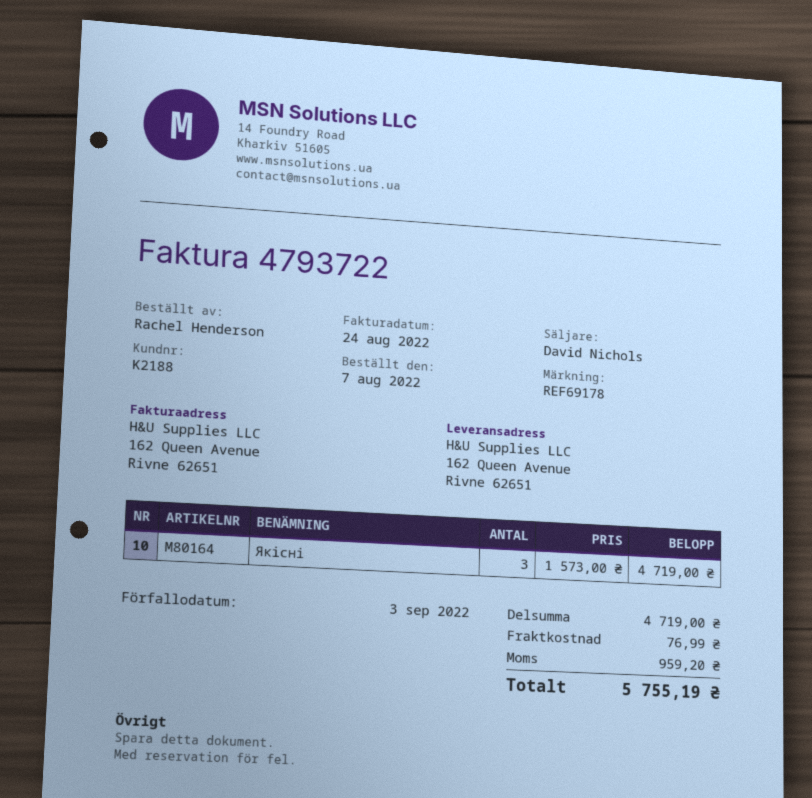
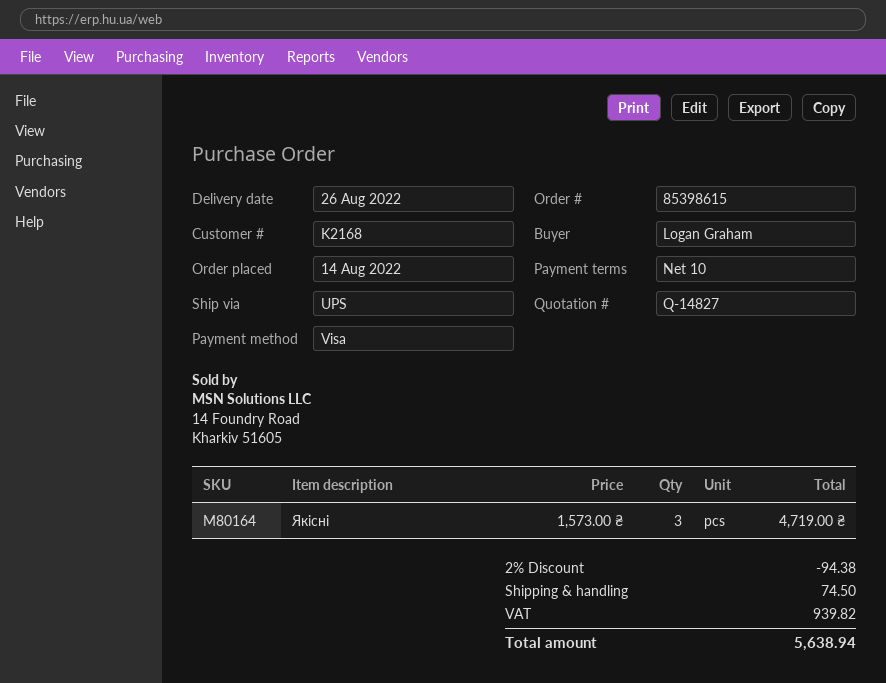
order date: 2022-08-07 -> 2022-08-14
customer number: K2188 -> K2168
ordered by: Rachel Henderson -> Logan Graham
discount: none -> 2% = 94.38
shipping: 76.99 -> 74.50
tax: 959.20 -> 939.82
total: 5755.19 -> 5638.94

